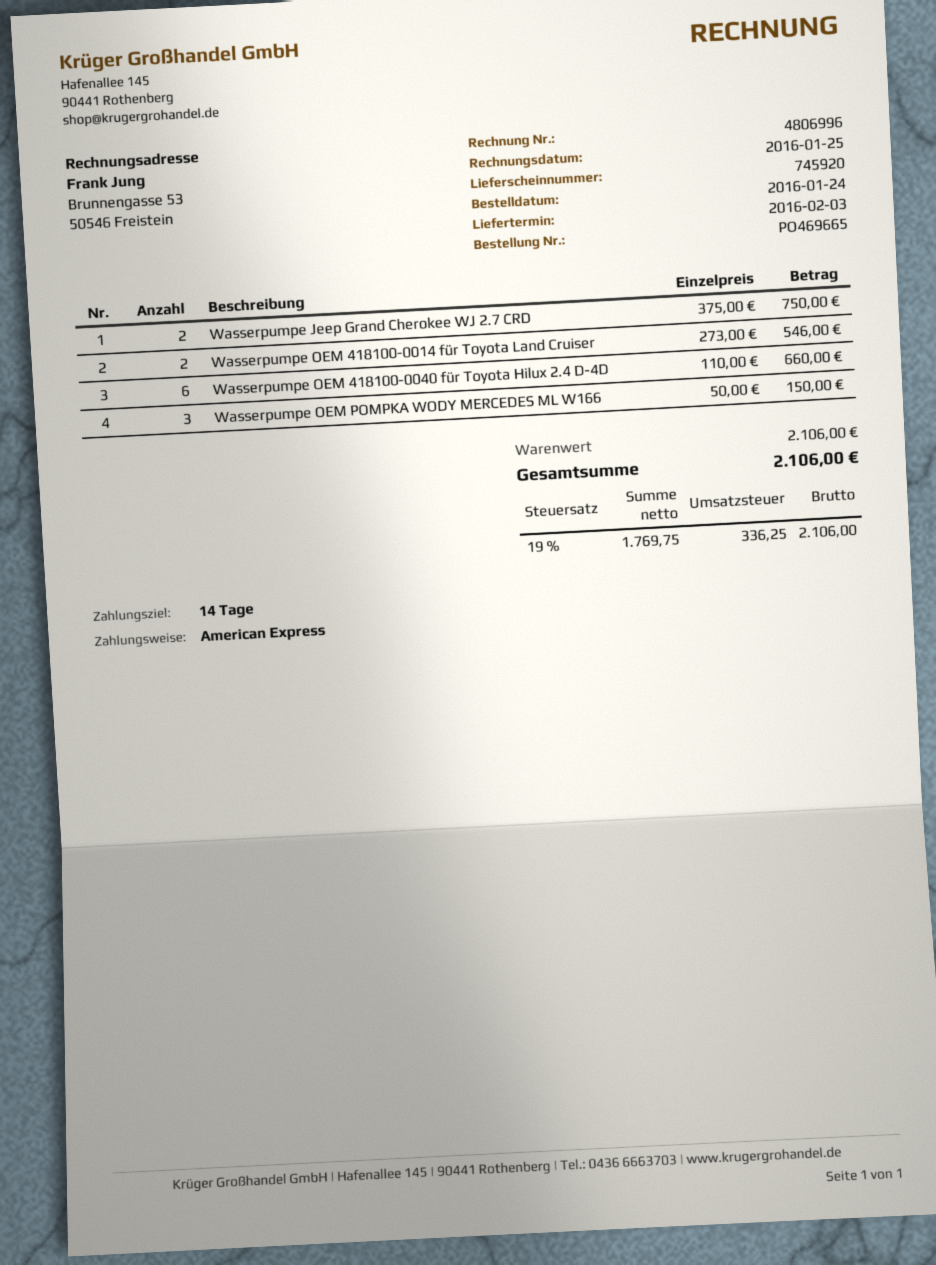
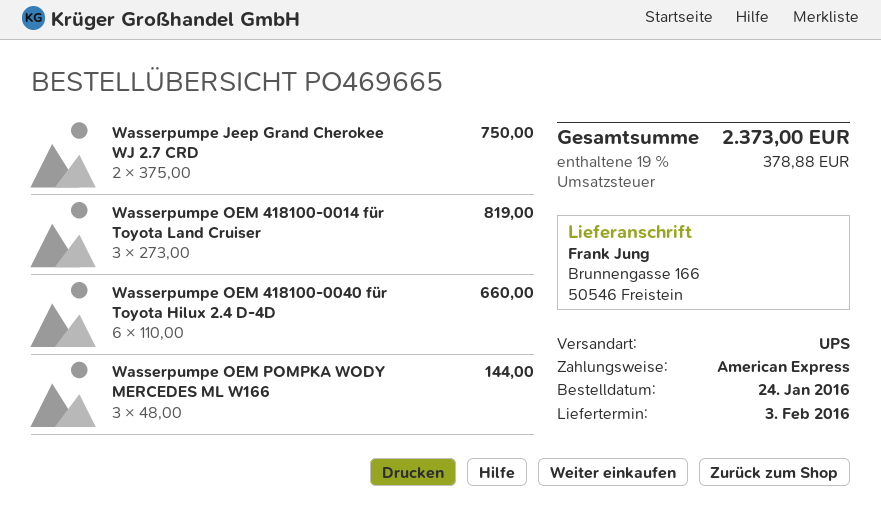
Wasserpumpe OEM 418100-0014 für Toyota Land Cruiser: 2 x 273.00 = 546.00 -> 3 x 273.00 = 819.00
Wasserpumpe OEM POMPKA WODY MERCEDES ML W166: 3 x 50.00 = 150.00 -> 3 x 48.00 = 144.00
tax: 19% = 336.25 -> 19% = 378.88
total: 2106.00 -> 2373.00

